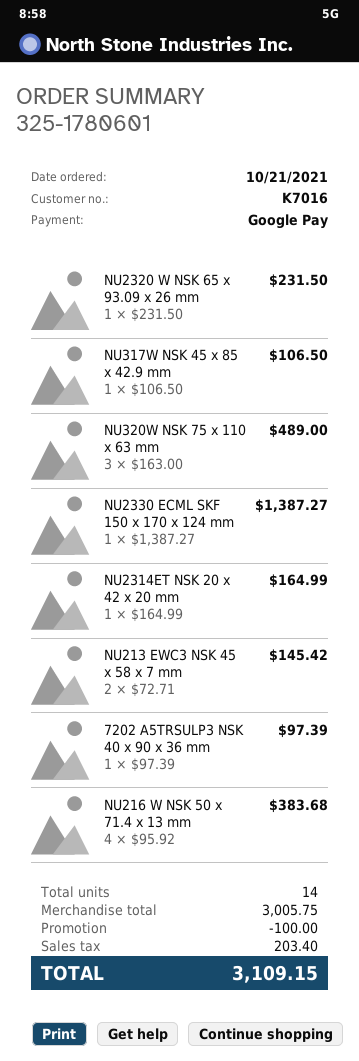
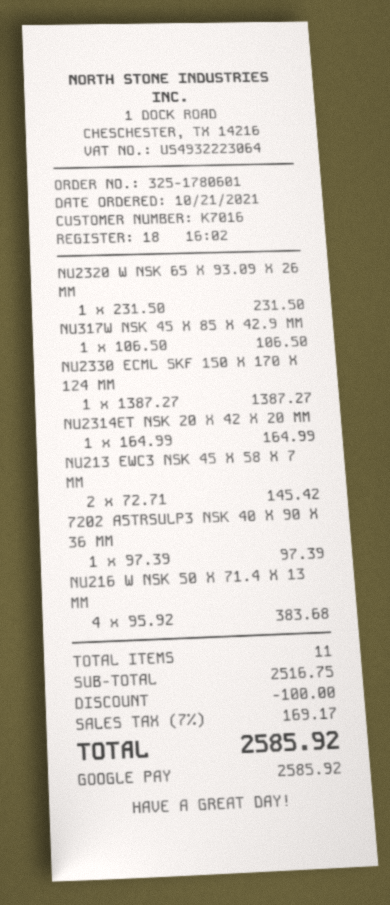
NU320W NSK 75 x 110 x 63 mm: 3 x 163.00 = 489.00 -> none
total quantity: 14 -> 11
subtotal: 3005.75 -> 2516.75
tax: 203.40 -> 169.17
total: 3109.15 -> 2585.92

